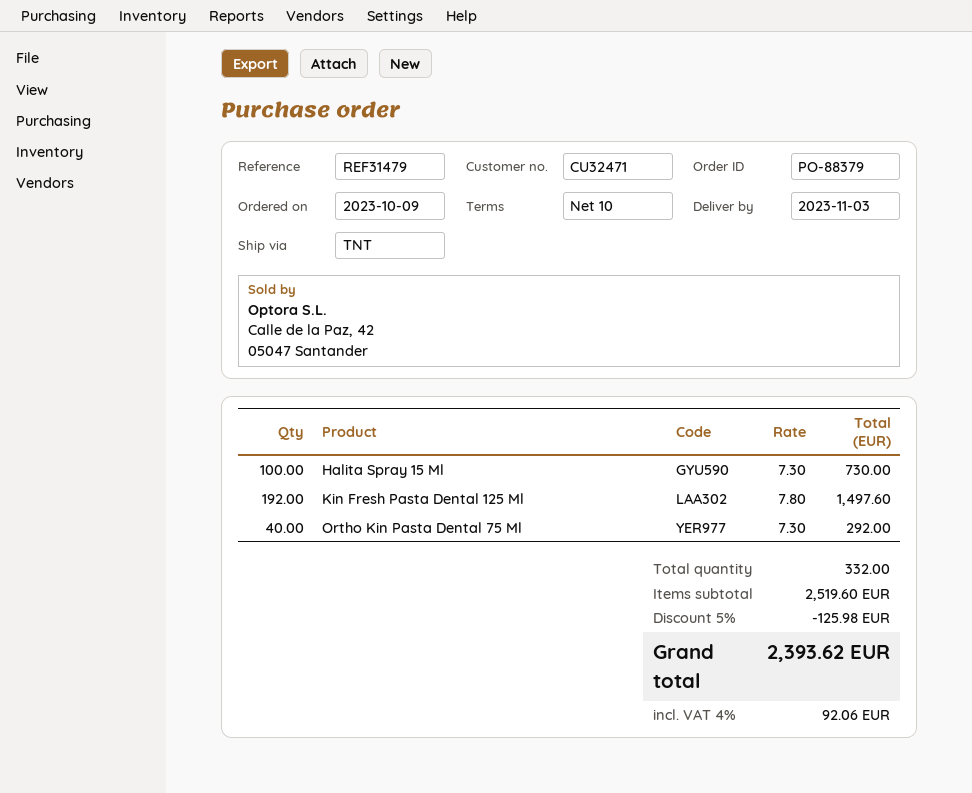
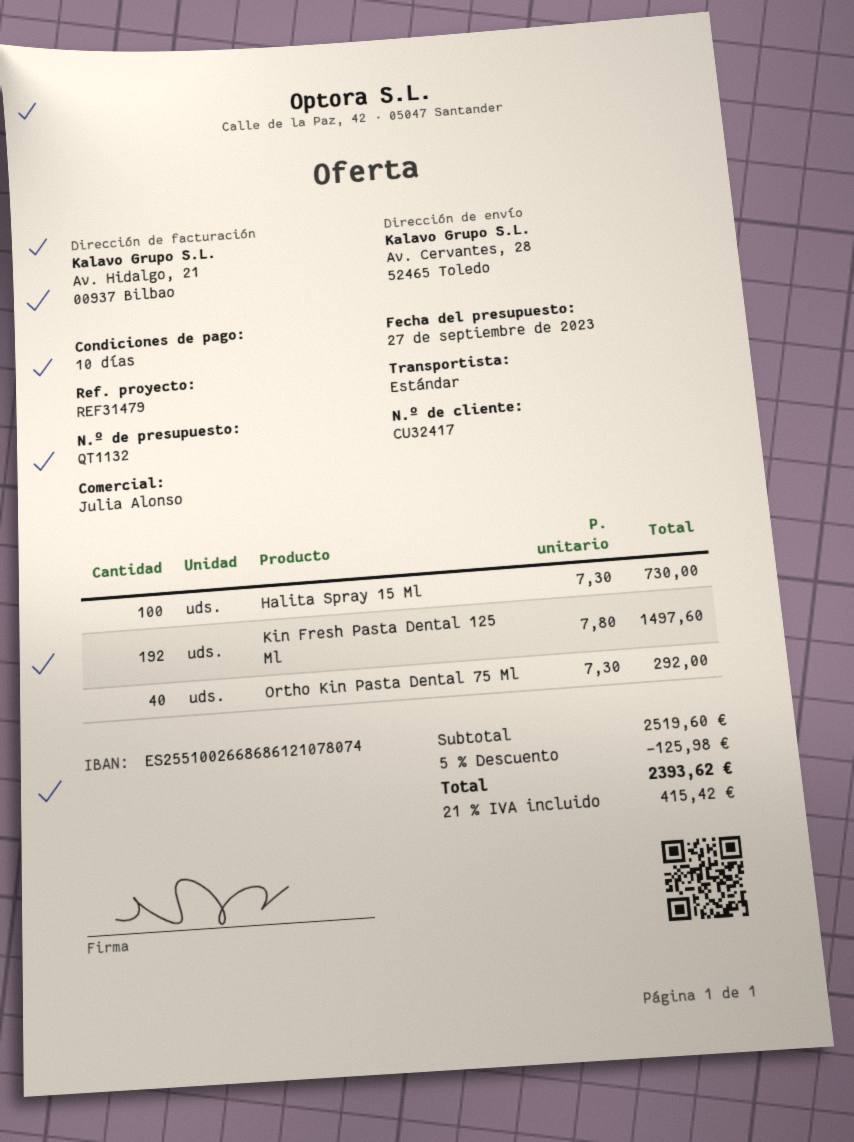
customer number: CU32471 -> CU32417
shipping method: TNT -> standard
tax: 4% = 92.06 -> 21% = 415.42

